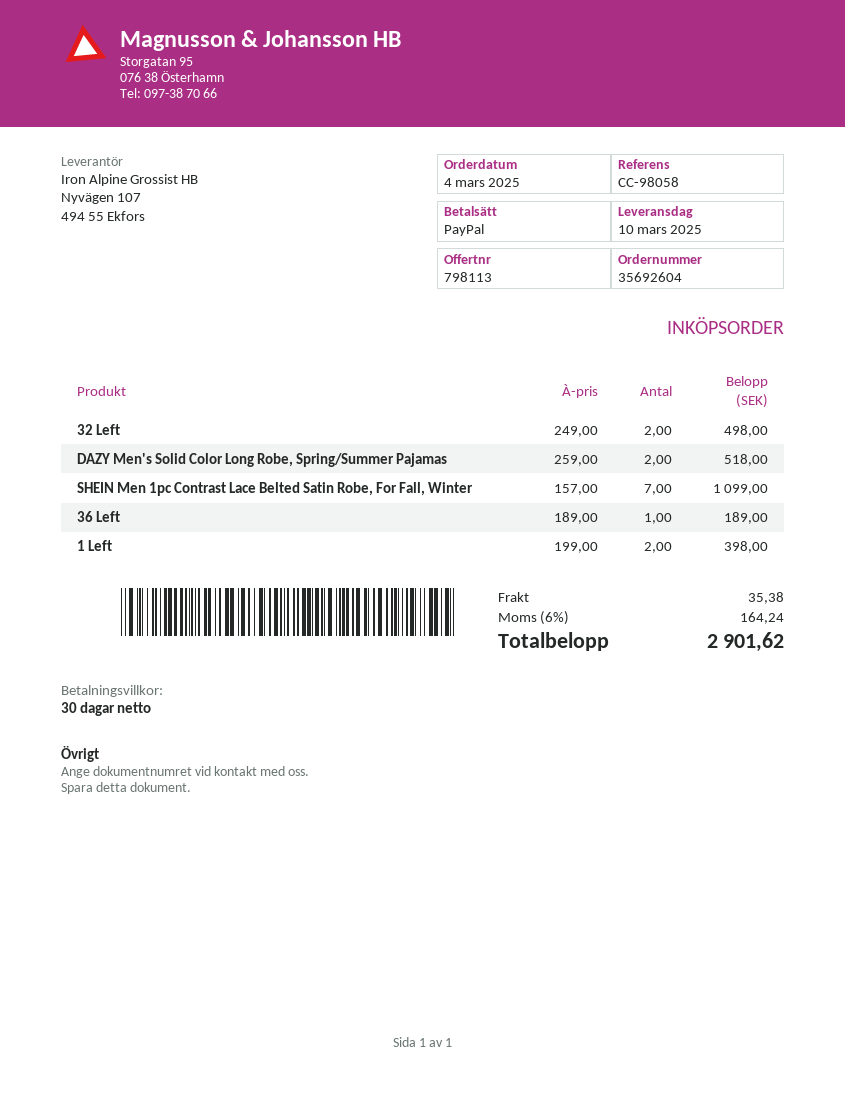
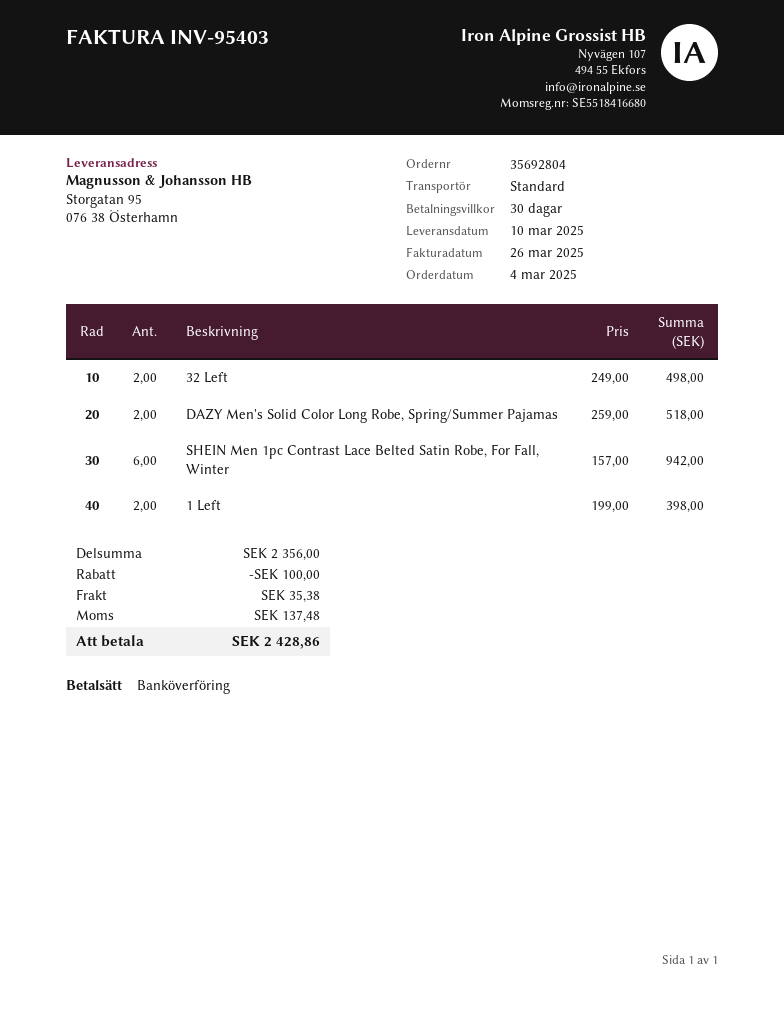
order number: 35692604 -> 35692804
payment method: PayPal -> bank transfer
SHEIN Men 1pc Contrast Lace Belted Satin Robe, For Fall, Winter: 7 x 157.00 = 1099.00 -> 6 x 157.00 = 942.00
36 Left: 1 x 189.00 = 189.00 -> none
discount: none -> 100.00
tax: 164.24 -> 137.48
total: 2901.62 -> 2428.86

